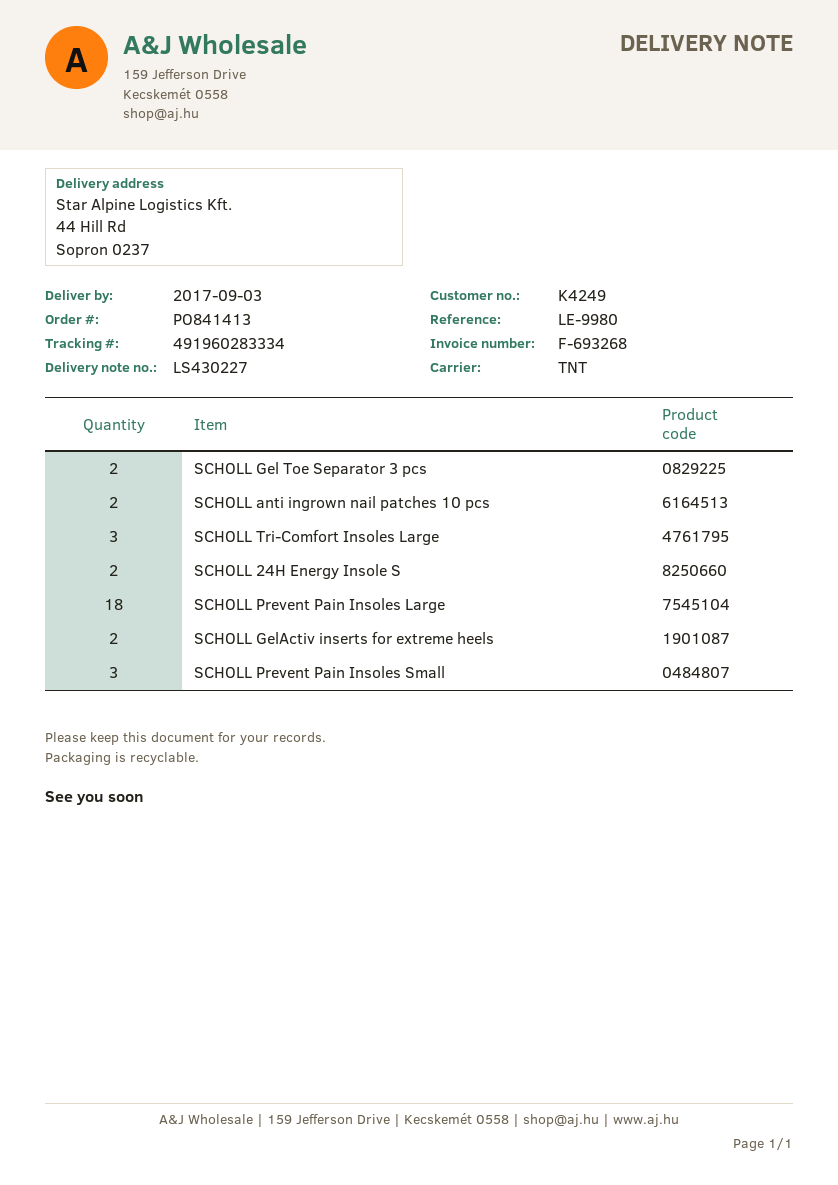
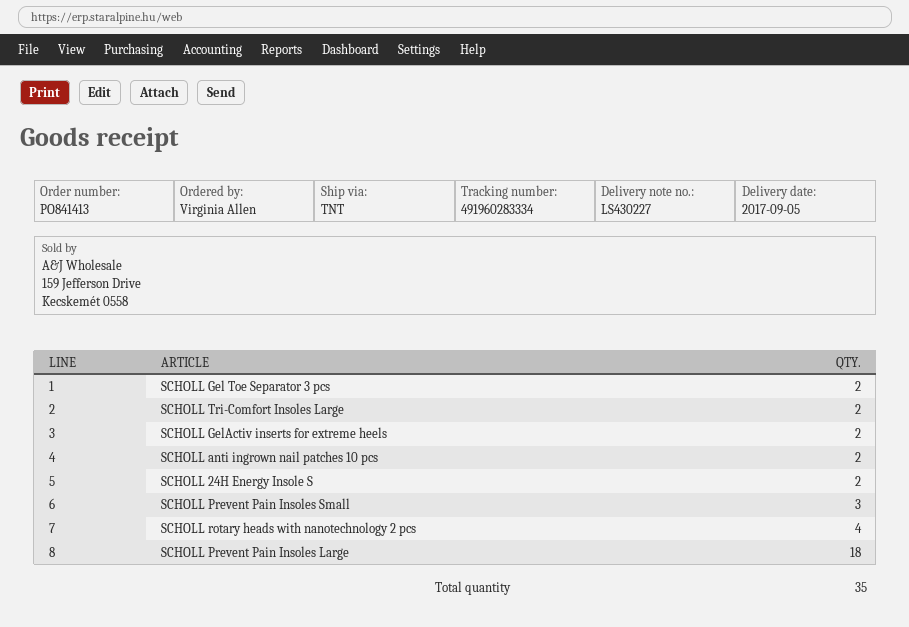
delivery date: 2017-09-03 -> 2017-09-05
SCHOLL Tri-Comfort Insoles Large: 3 -> 2
SCHOLL rotary heads with nanotechnology 2 pcs: none -> 4

